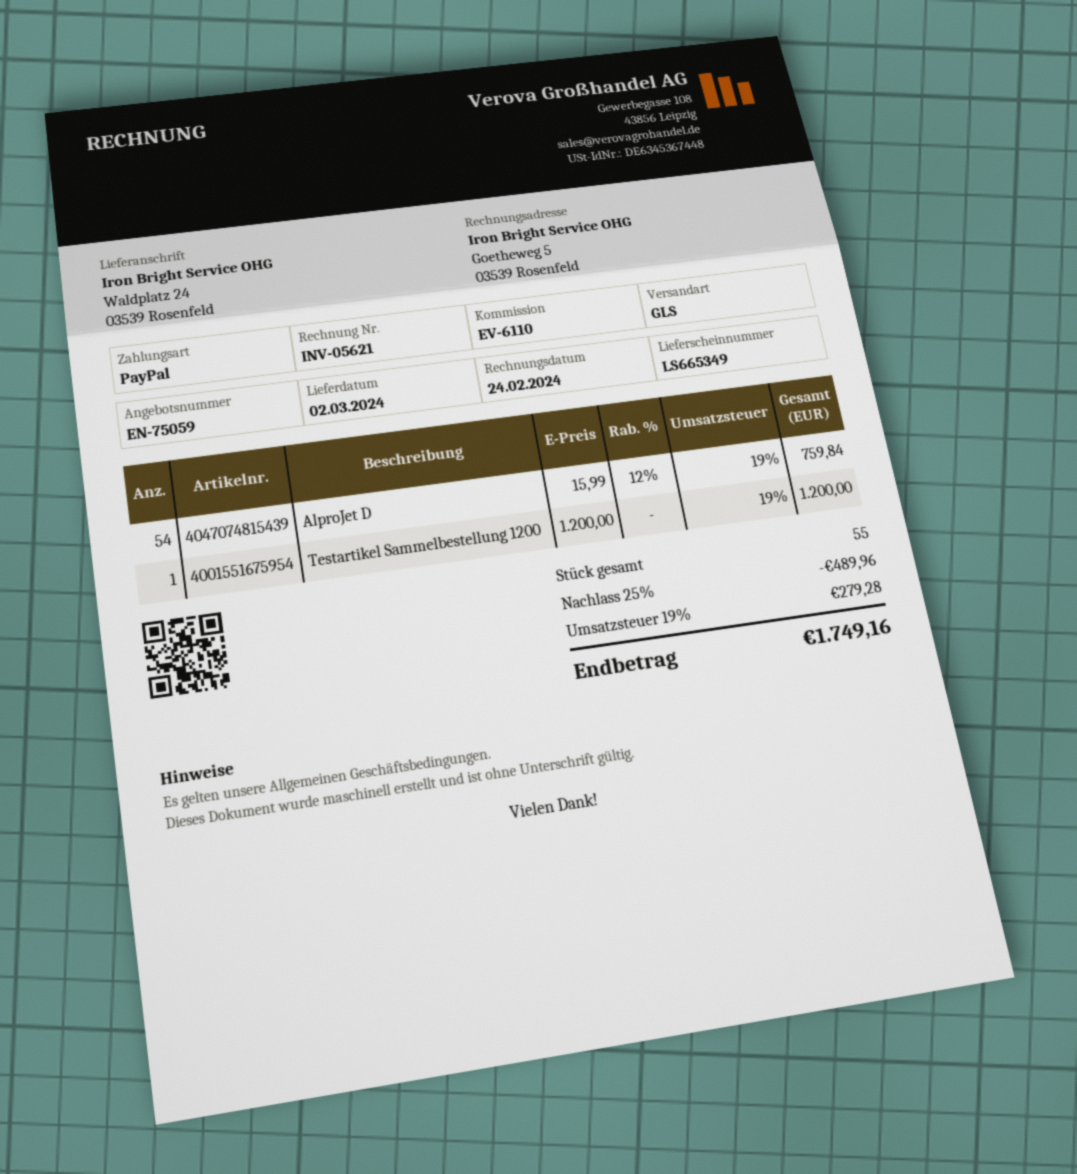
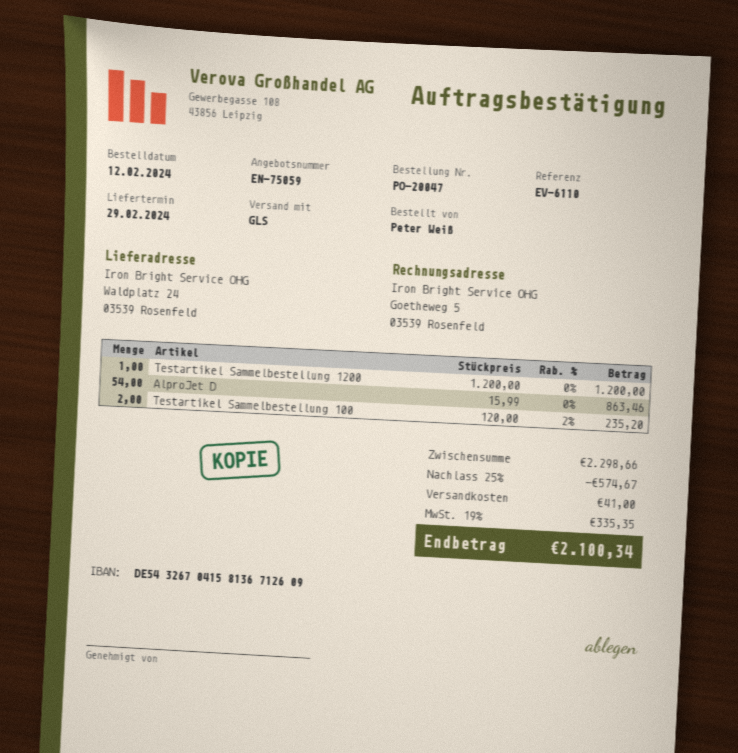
delivery date: 2024-03-02 -> 2024-02-29
AlproJet D: 54 x 15.99 - 12% = 759.84 -> 54 x 15.99 = 863.46
Testartikel Sammelbestellung 100: none -> 2 x 120.00 - 2% = 235.20
discount: 25% = 489.96 -> 25% = 574.67
shipping: none -> 41.00
tax: 19% = 279.28 -> 19% = 335.35
total: 1749.16 -> 2100.34

